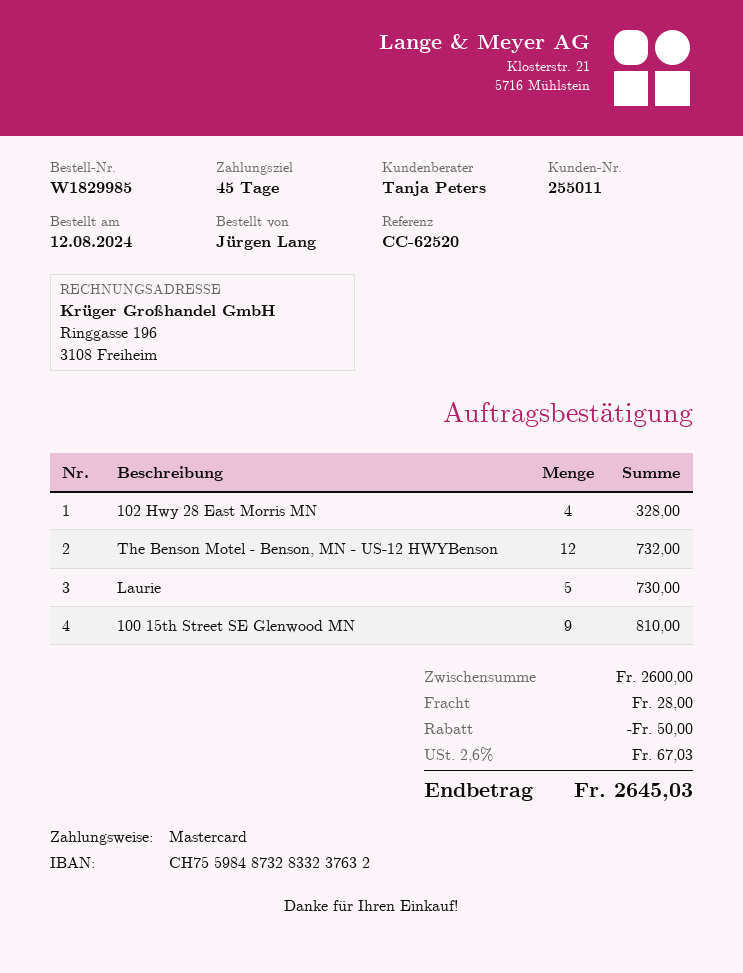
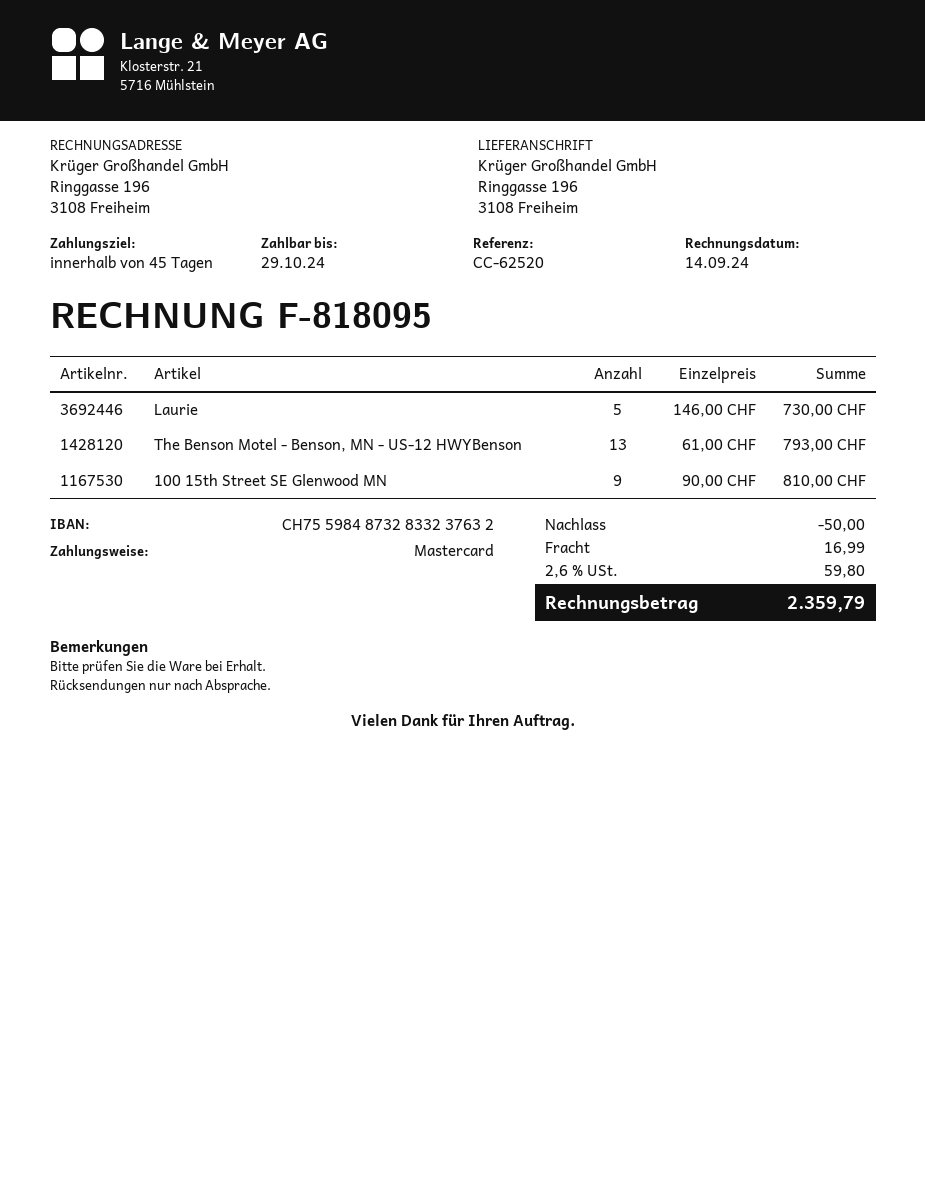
102 Hwy 28 East Morris MN: 4 for 328.00 -> none
The Benson Motel - Benson, MN - US-12 HWYBenson: 12 for 732.00 -> 13 for 793.00
shipping: 28.00 -> 16.99
tax: 2.6% = 67.03 -> 2.6% = 59.80
total: 2645.03 -> 2359.79

